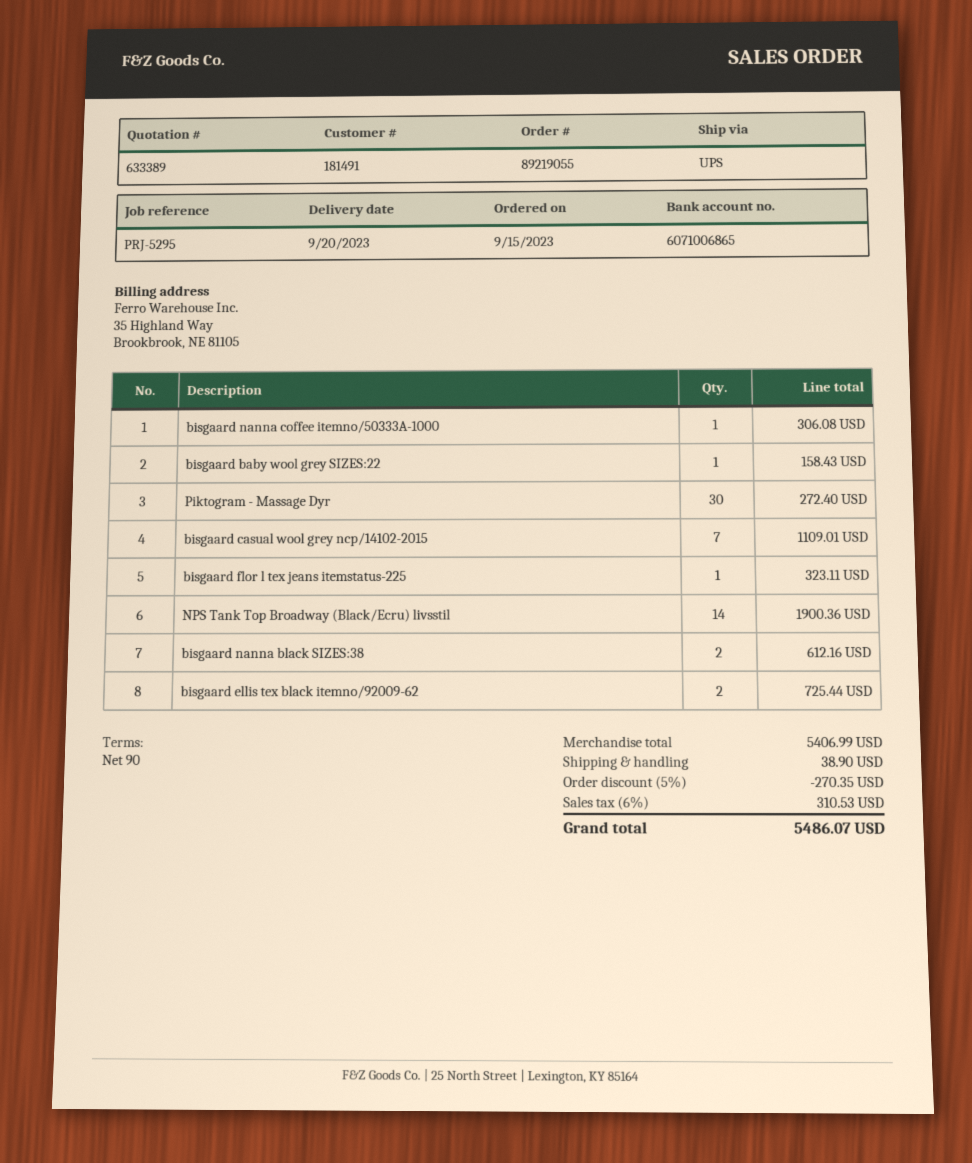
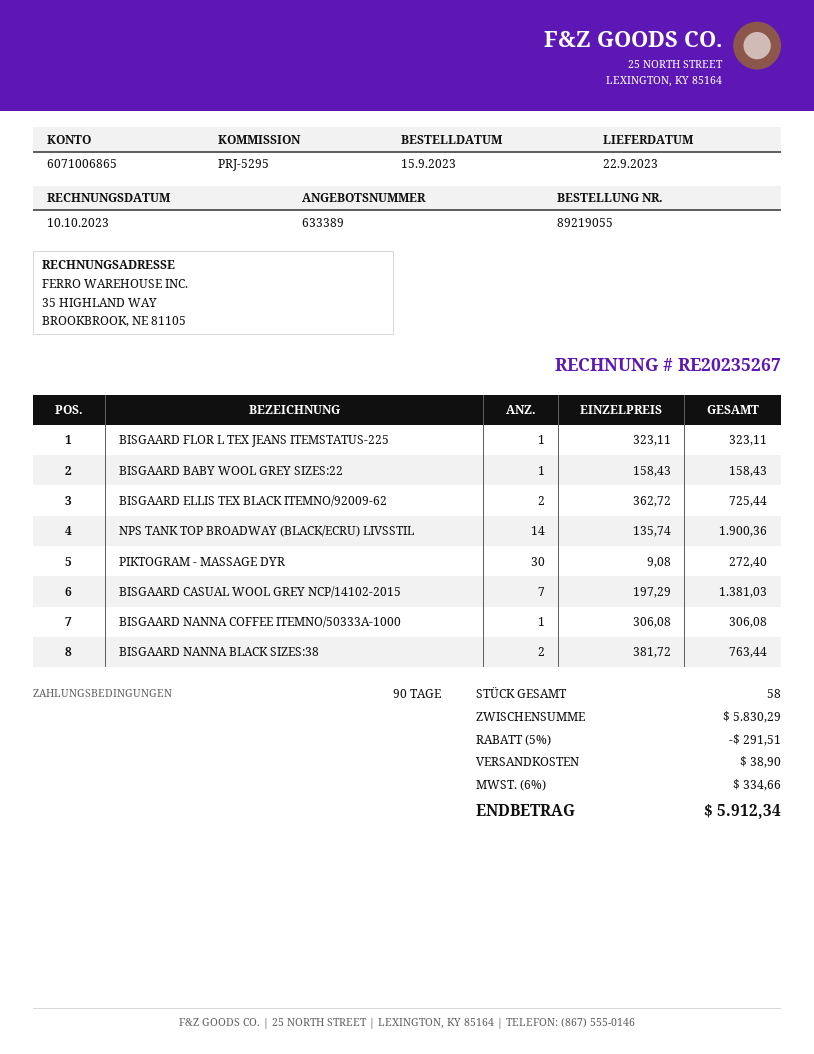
delivery date: 2023-09-20 -> 2023-09-22
bisgaard casual wool grey ncp/14102-2015: 7 for 1109.01 -> 7 for 1381.03
bisgaard nanna black SIZES:38: 2 for 612.16 -> 2 for 763.44
subtotal: 5406.99 -> 5830.29
discount: 5% = 270.35 -> 5% = 291.51
tax: 6% = 310.53 -> 6% = 334.66
total: 5486.07 -> 5912.34

